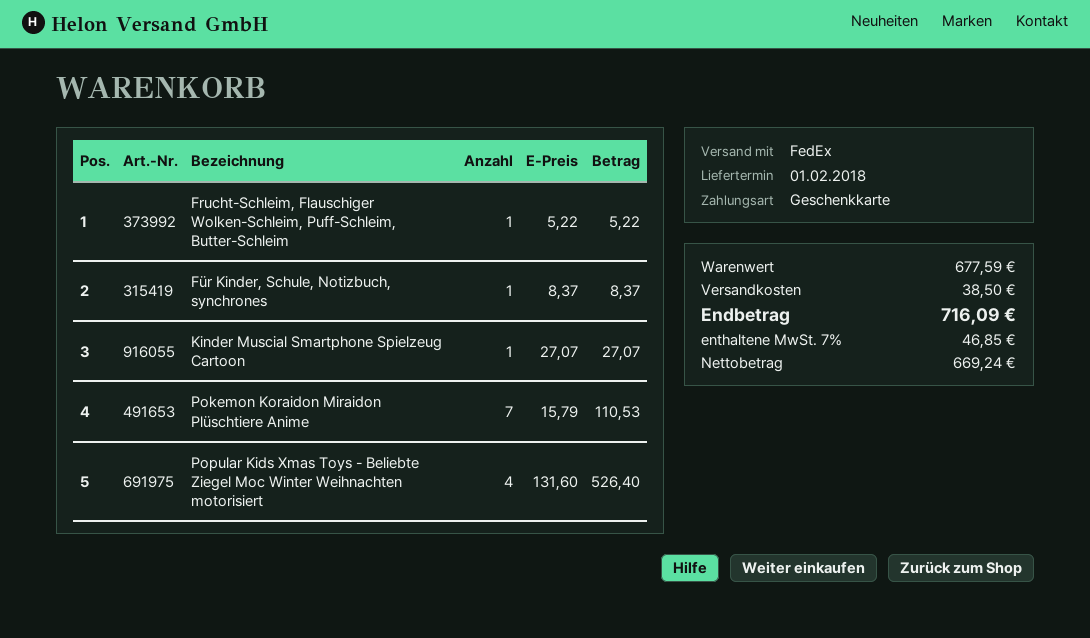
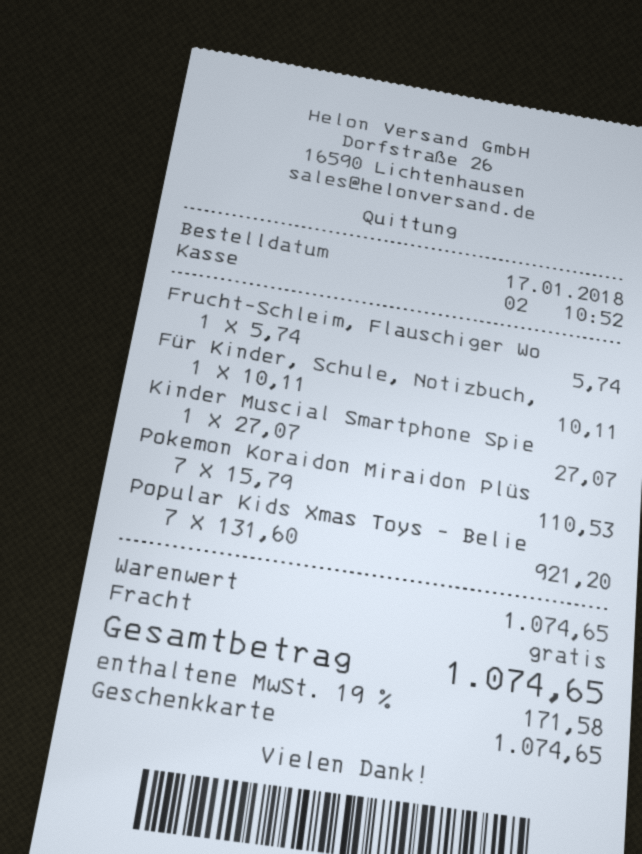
Frucht-Schleim, Flauschiger Wolken-Schleim, Puff-Schleim, Butter-Schleim: 1 x 5.22 = 5.22 -> 1 x 5.74 = 5.74
Für Kinder, Schule, Notizbuch, synchrones: 1 x 8.37 = 8.37 -> 1 x 10.11 = 10.11
Popular Kids Xmas Toys - Beliebte Ziegel Moc Winter Weihnachten motorisiert: 4 x 131.60 = 526.40 -> 7 x 131.60 = 921.20
subtotal: 677.59 -> 1074.65
shipping: 38.50 -> 0.00
tax: 7% = 46.85 -> 19% = 171.58
total: 716.09 -> 1074.65

